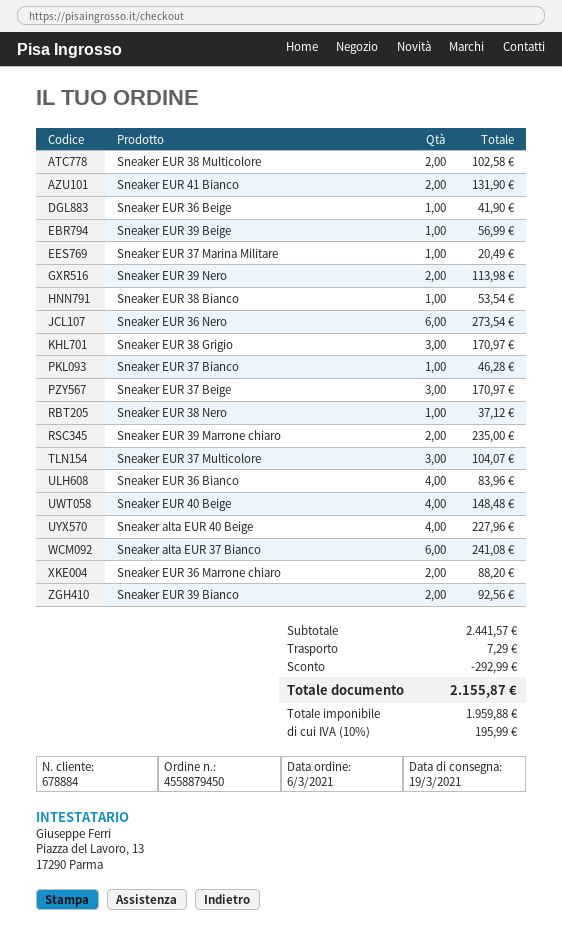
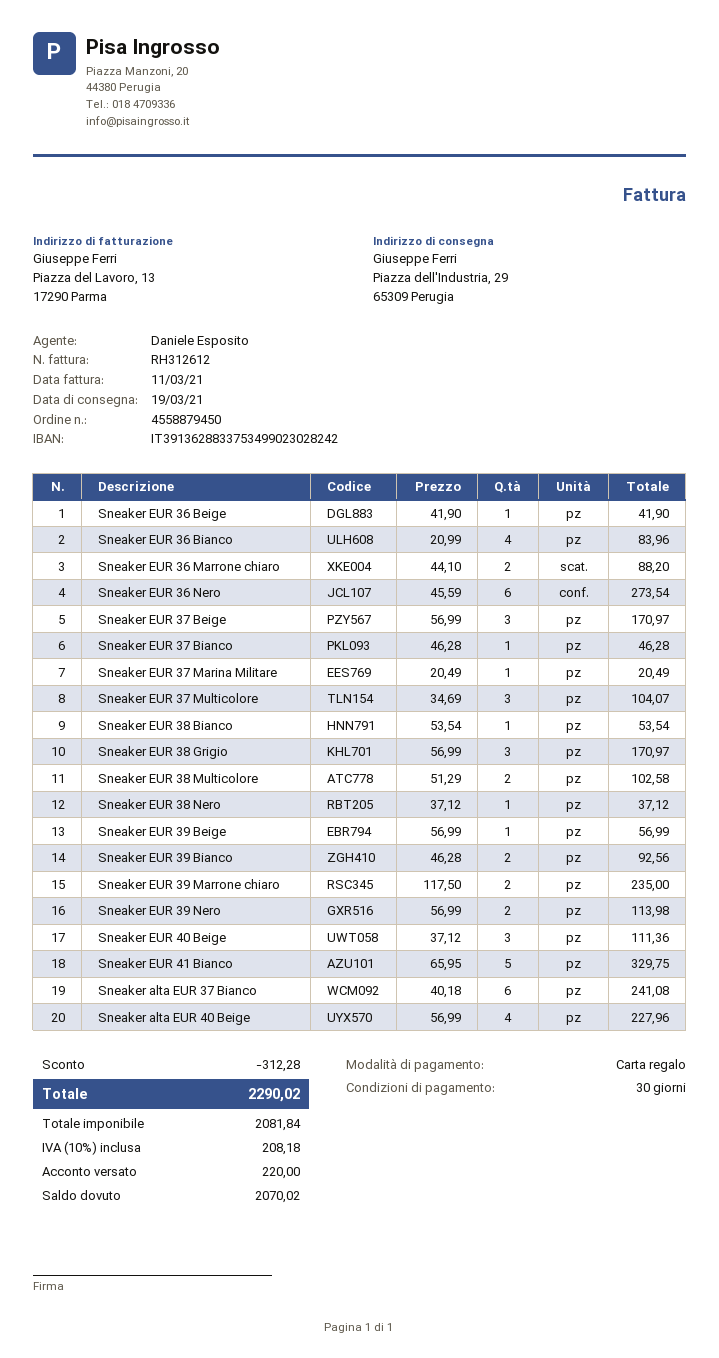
Sneaker EUR 41 Bianco: 2 for 131.90 -> 5 for 329.75
Sneaker EUR 40 Beige: 4 for 148.48 -> 3 for 111.36
discount: 292.99 -> 312.28
shipping: 7.29 -> none
net: 1959.88 -> 2081.84
tax: 10% = 195.99 -> 10% = 208.18
total: 2155.87 -> 2290.02

